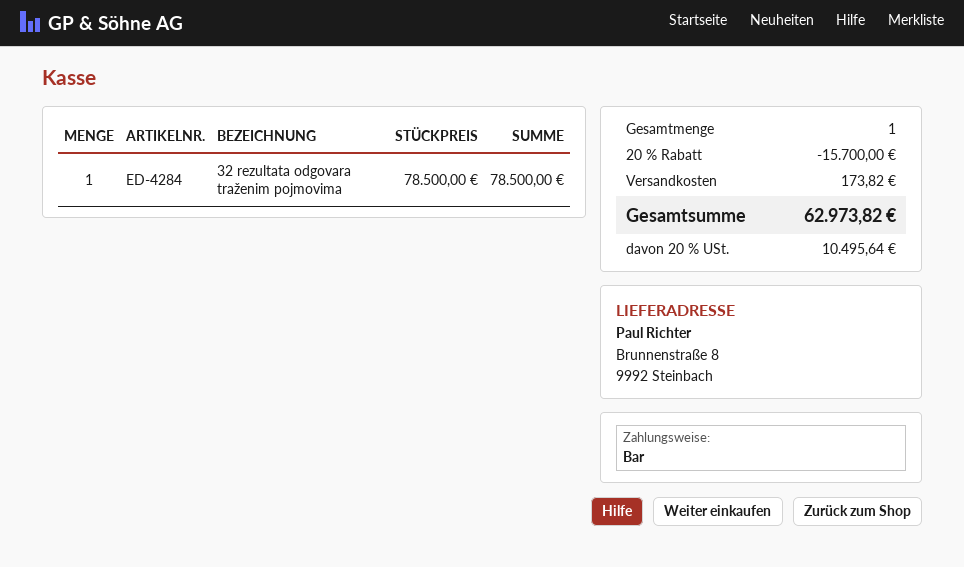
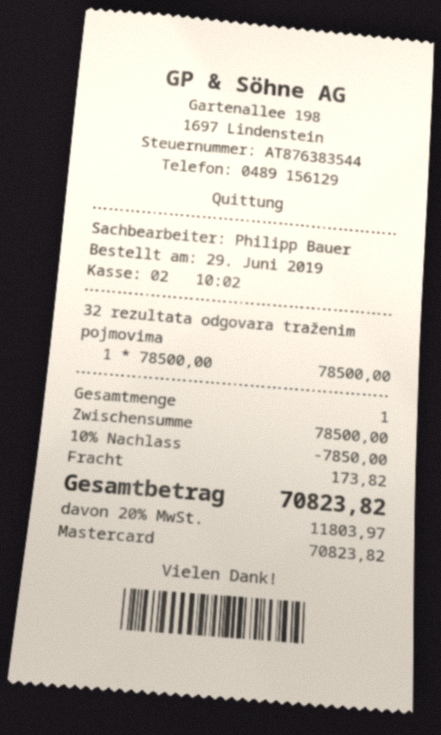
payment method: cash -> Mastercard
discount: 20% = 15700.00 -> 10% = 7850.00
tax: 20% = 10495.64 -> 20% = 11803.97
total: 62973.82 -> 70823.82

